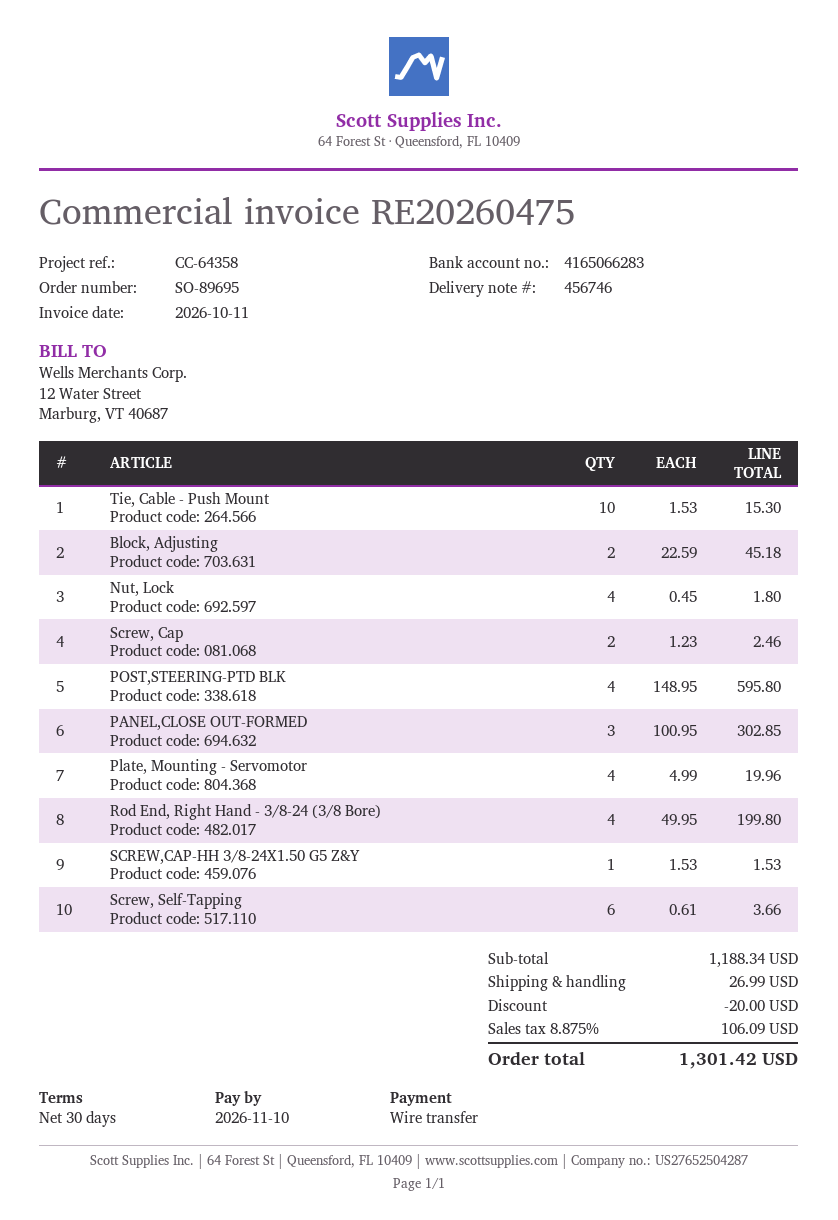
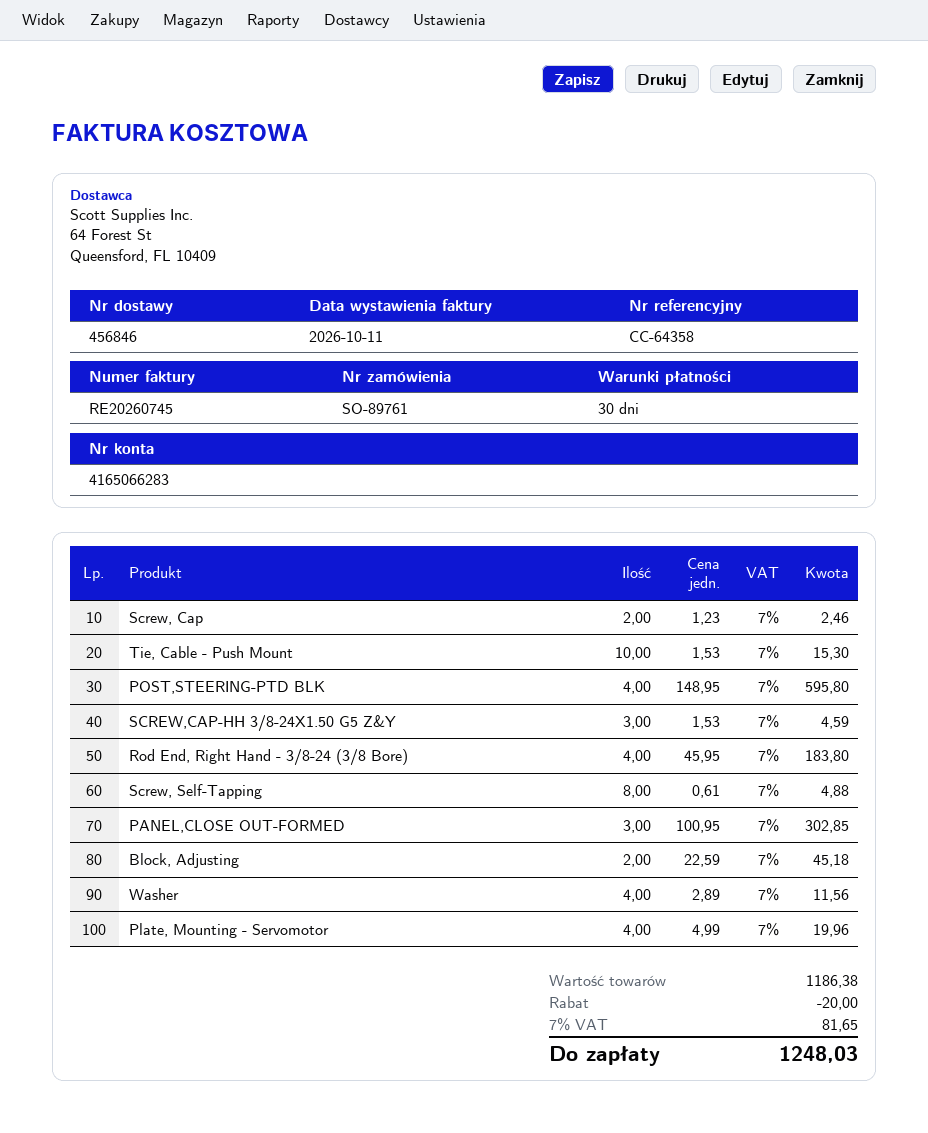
order number: SO-89695 -> SO-89761
delivery note number: 456746 -> 456846
invoice number: RE20260475 -> RE20260745
Nut, Lock: 4 x 0.45 = 1.80 -> none
Rod End, Right Hand - 3/8-24 (3/8 Bore): 4 x 49.95 = 199.80 -> 4 x 45.95 = 183.80
SCREW,CAP-HH 3/8-24X1.50 G5 Z&Y: 1 x 1.53 = 1.53 -> 3 x 1.53 = 4.59
Screw, Self-Tapping: 6 x 0.61 = 3.66 -> 8 x 0.61 = 4.88
Washer: none -> 4 x 2.89 = 11.56
subtotal: 1188.34 -> 1186.38
shipping: 26.99 -> none
tax: 8.875% = 106.09 -> 7% = 81.65
total: 1301.42 -> 1248.03

